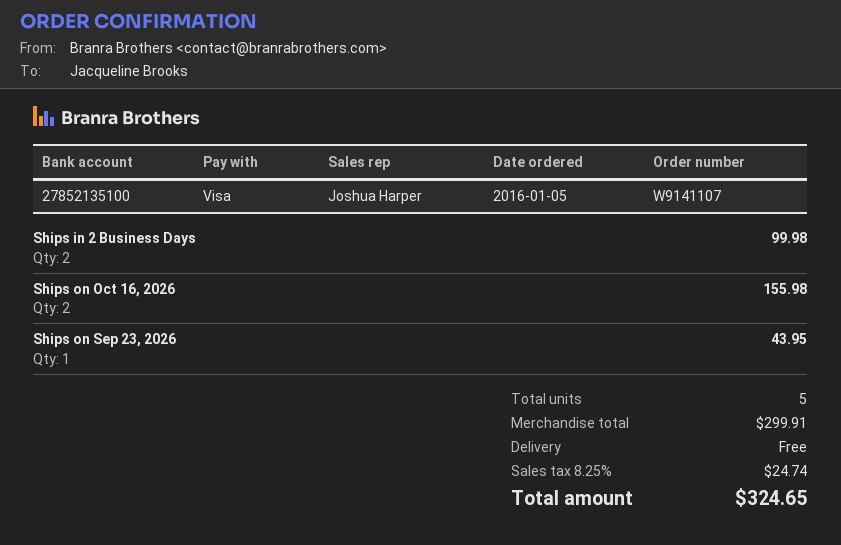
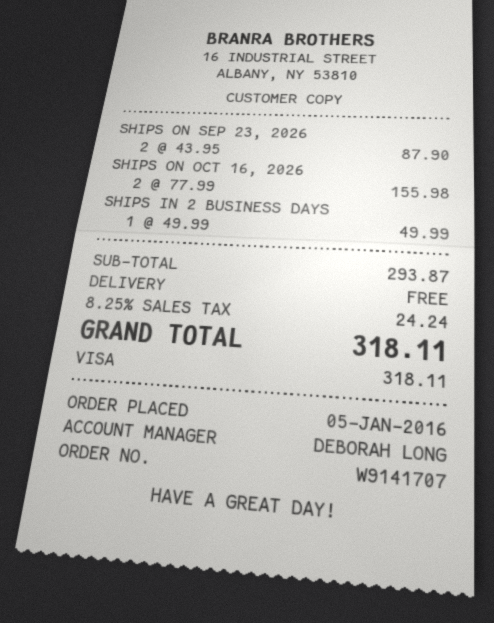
order number: W9141107 -> W9141707
sales rep: Joshua Harper -> DEBORAH LONG
Ships in 2 Business Days: 2 for 99.98 -> 1 for 49.99
Ships on Sep 23, 2026: 1 for 43.95 -> 2 for 87.90
subtotal: 299.91 -> 293.87
tax: 8.25% = 24.74 -> 8.25% = 24.24
total: 324.65 -> 318.11

